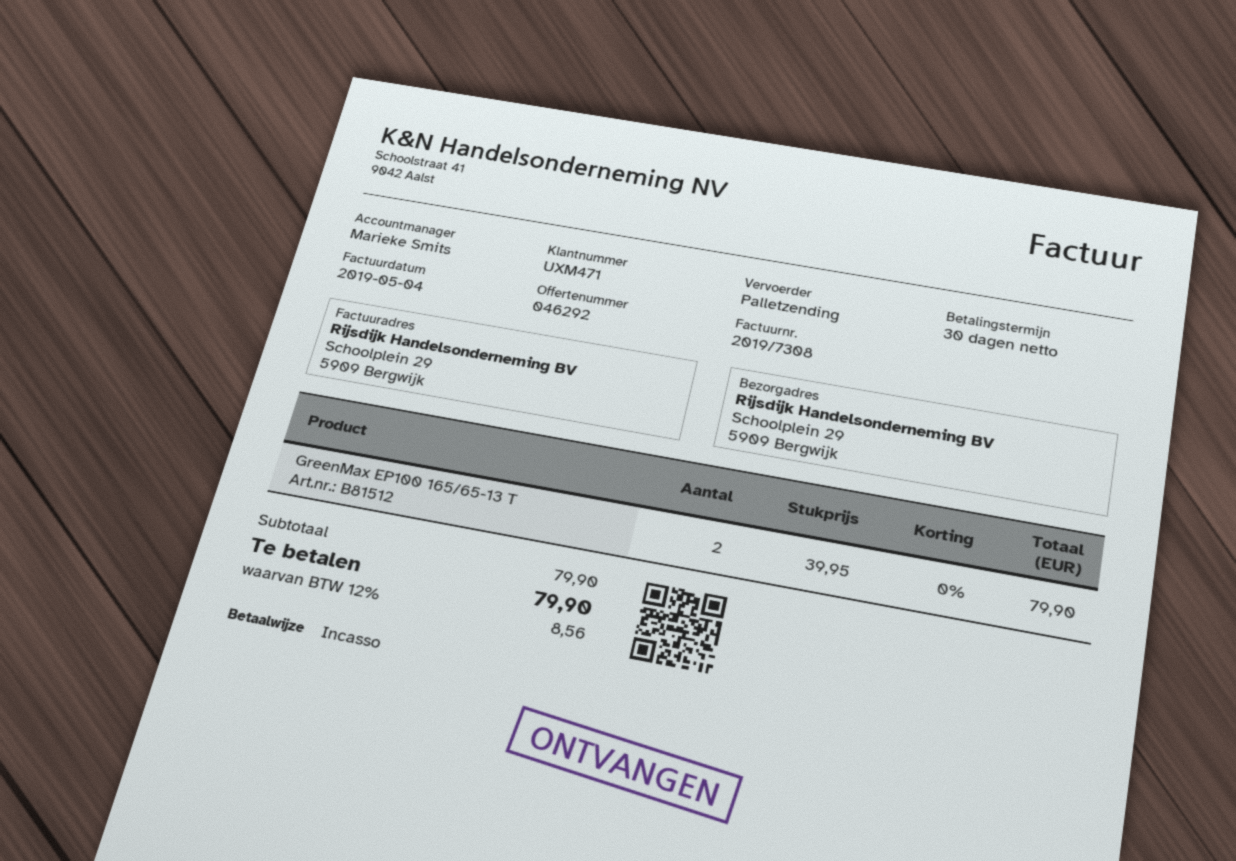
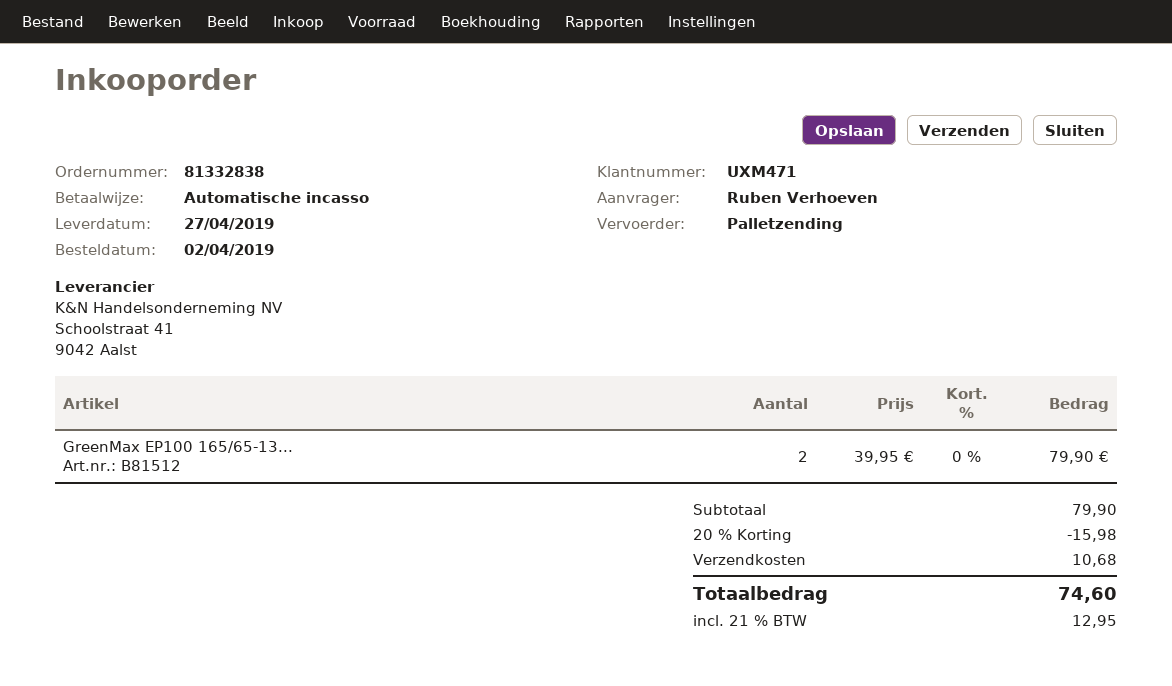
discount: none -> 20% = 15.98
shipping: none -> 10.68
tax: 12% = 8.56 -> 21% = 12.95
total: 79.90 -> 74.60

